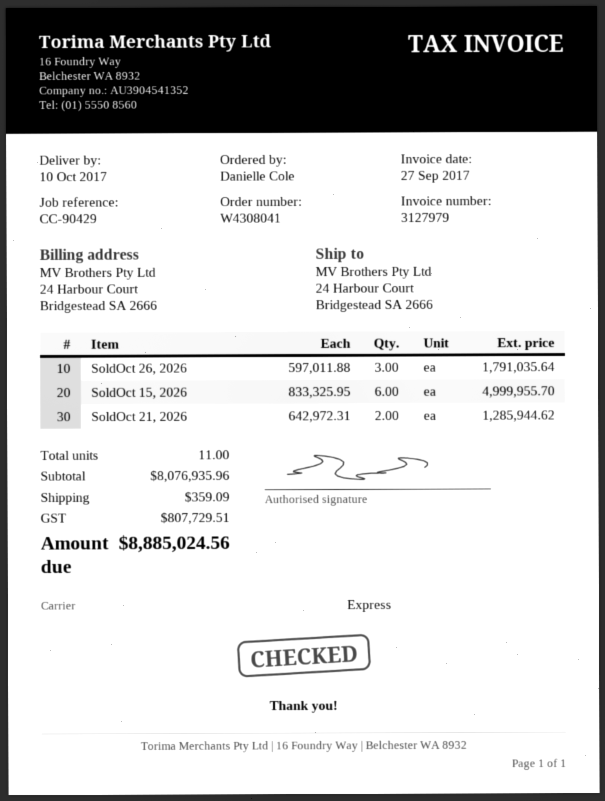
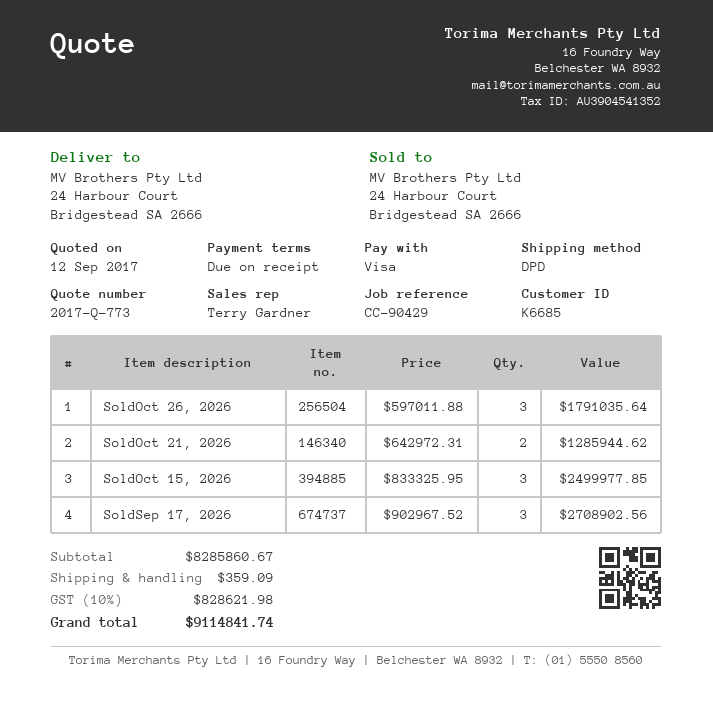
shipping method: express -> DPD
SoldOct 15, 2026: 6 x 833325.95 = 4999955.70 -> 3 x 833325.95 = 2499977.85
SoldSep 17, 2026: none -> 3 x 902967.52 = 2708902.56
subtotal: 8076935.96 -> 8285860.67
tax: 807729.51 -> 828621.98
total: 8885024.56 -> 9114841.74

